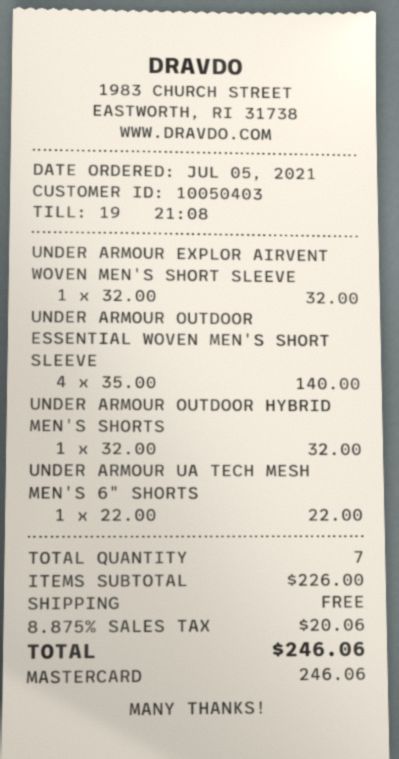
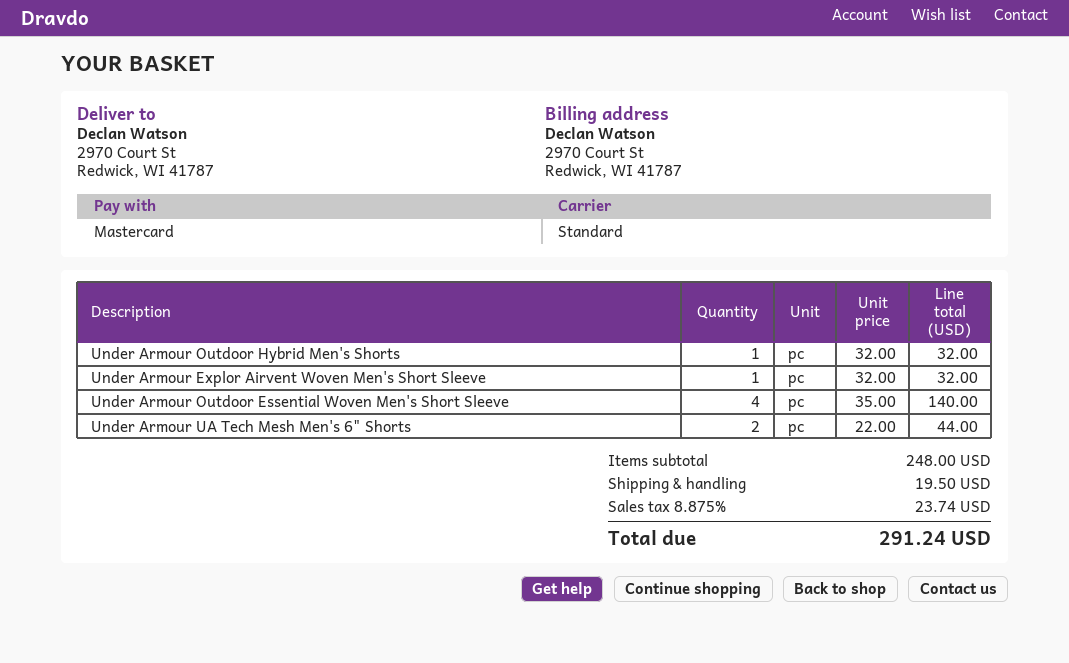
UNDER ARMOUR UA TECH MESH MEN'S 6" SHORTS: 1 x 22.00 = 22.00 -> 2 x 22.00 = 44.00
subtotal: 226.00 -> 248.00
shipping: 0.00 -> 19.50
tax: 8.875% = 20.06 -> 8.875% = 23.74
total: 246.06 -> 291.24

